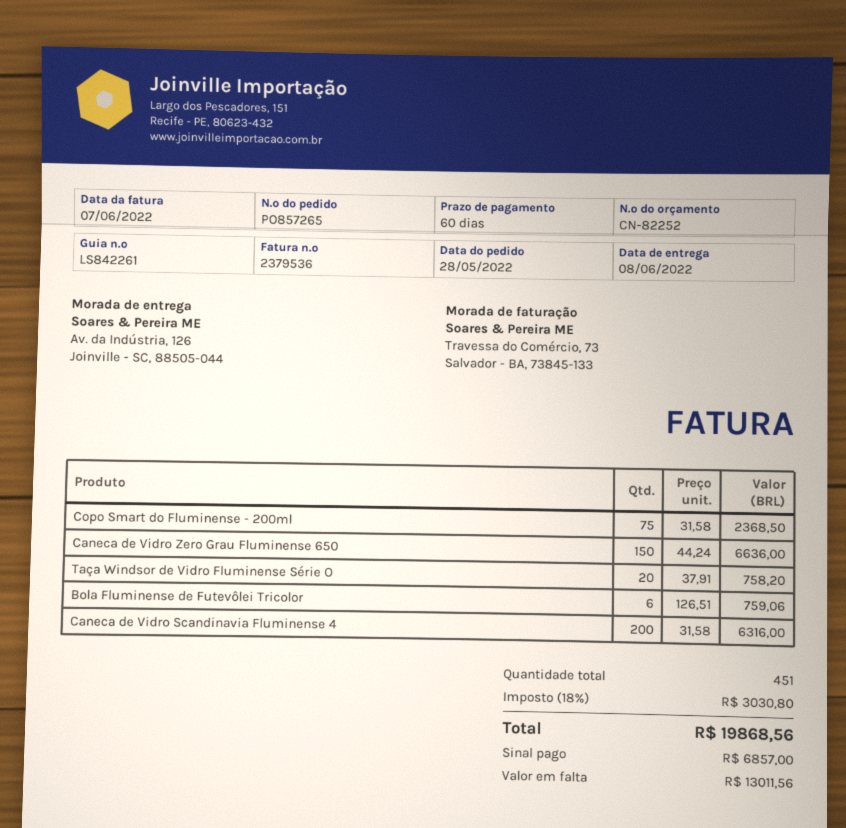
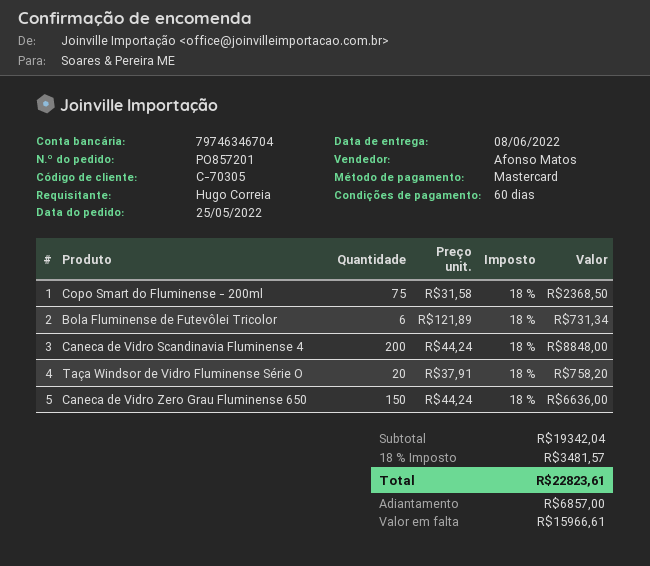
order number: PO857265 -> PO857201
order date: 2022-05-28 -> 2022-05-25
Bola Fluminense de Futevôlei Tricolor: 6 x 126.51 = 759.06 -> 6 x 121.89 = 731.34
Caneca de Vidro Scandinavia Fluminense 4: 200 x 31.58 = 6316.00 -> 200 x 44.24 = 8848.00
tax: 18% = 3030.80 -> 18% = 3481.57
total: 19868.56 -> 22823.61
balance: 13011.56 -> 15966.61

